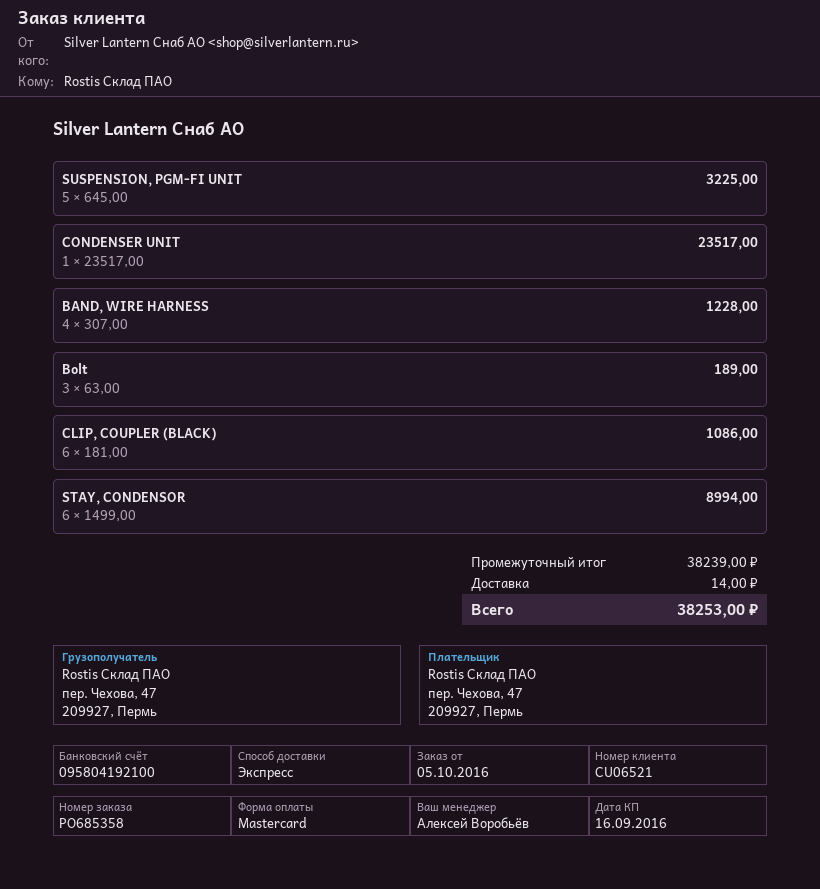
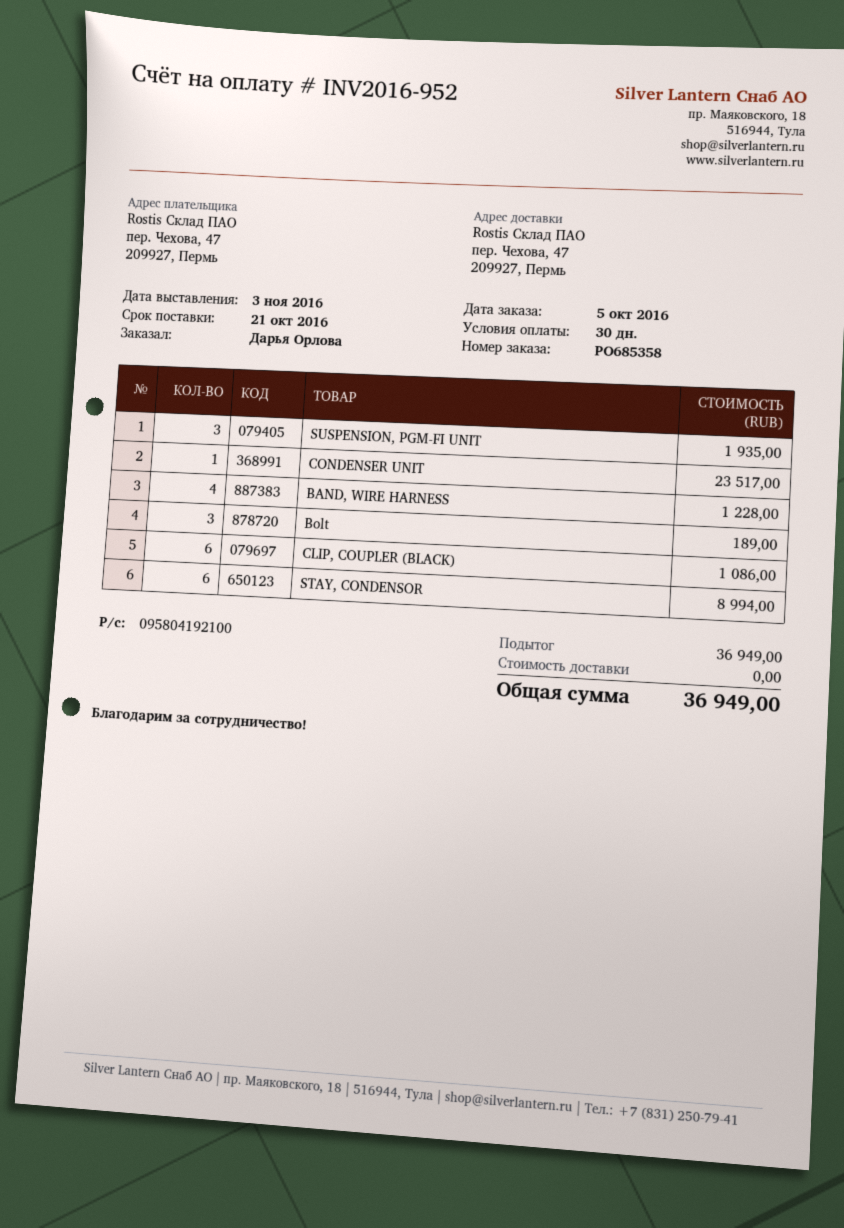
SUSPENSION, PGM-FI UNIT: 5 for 3225.00 -> 3 for 1935.00
subtotal: 38239.00 -> 36949.00
shipping: 14.00 -> 0.00
total: 38253.00 -> 36949.00

